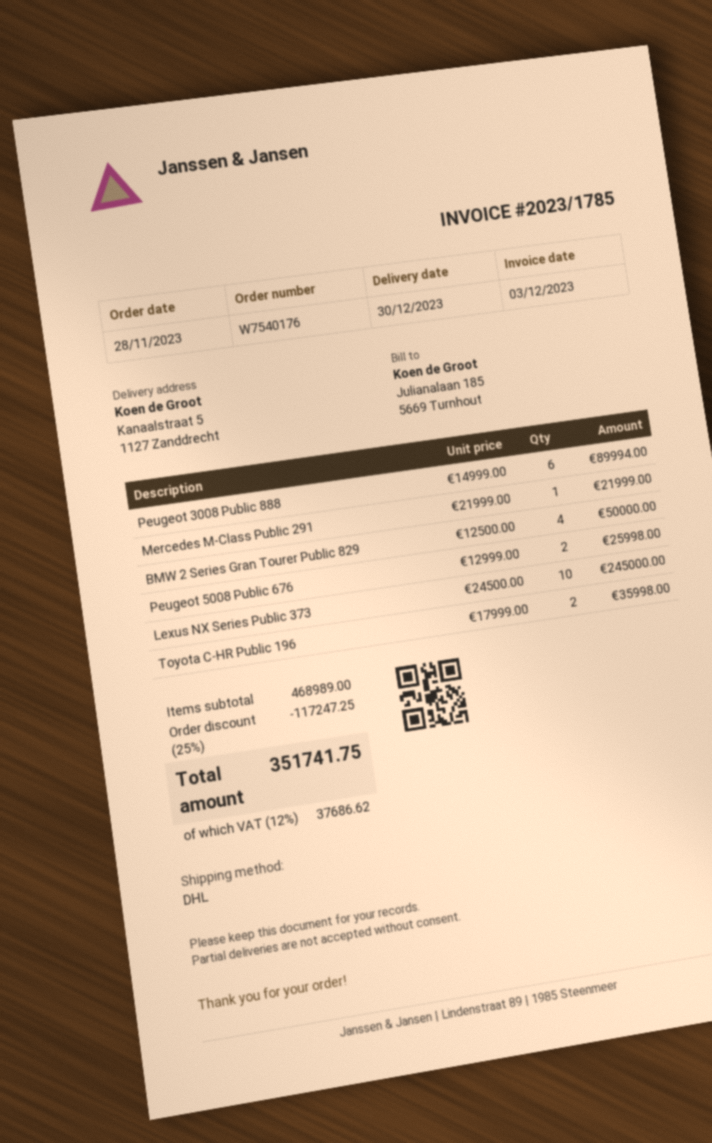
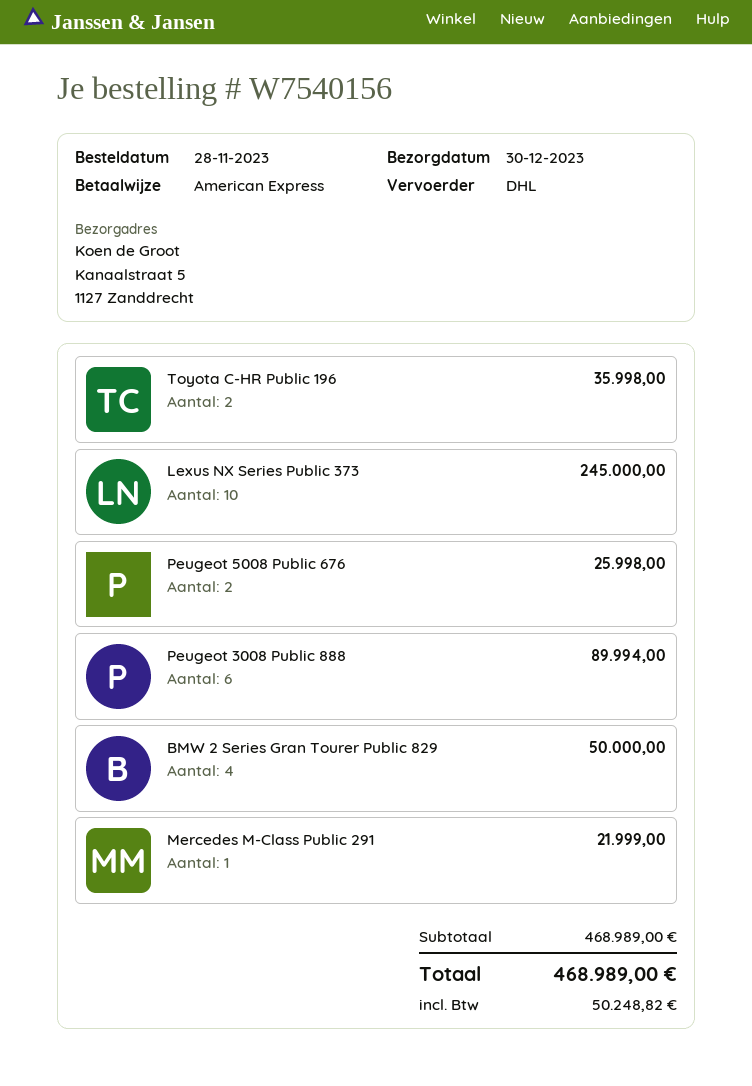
order number: W7540176 -> W7540156
discount: 25% = 117247.25 -> none
tax: 37686.62 -> 50248.82
total: 351741.75 -> 468989.00

